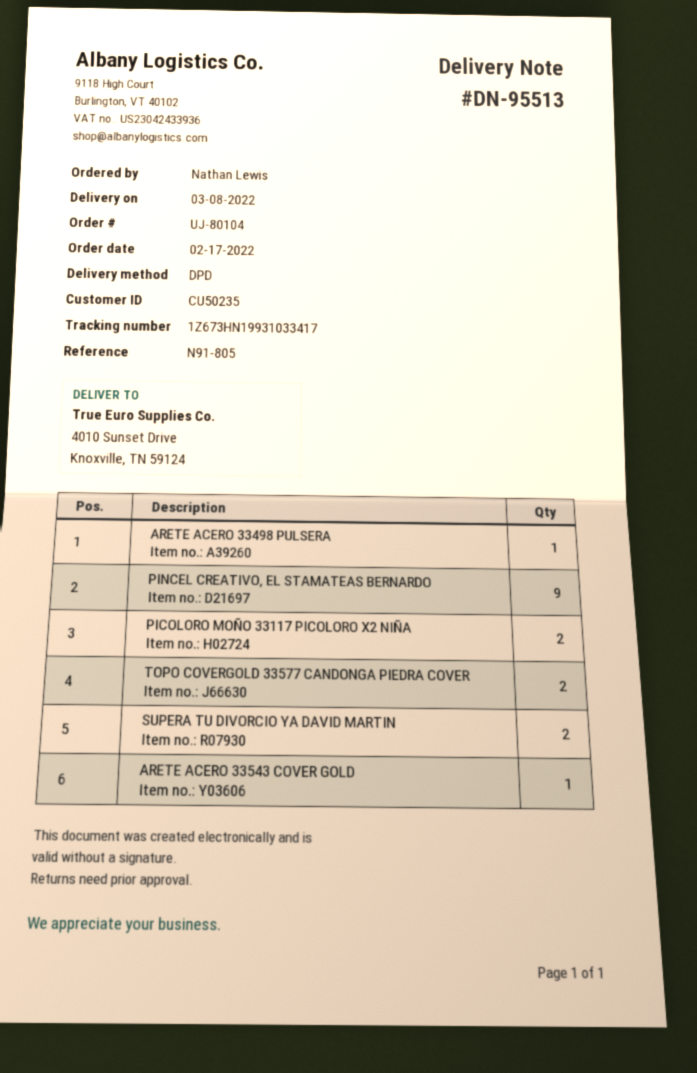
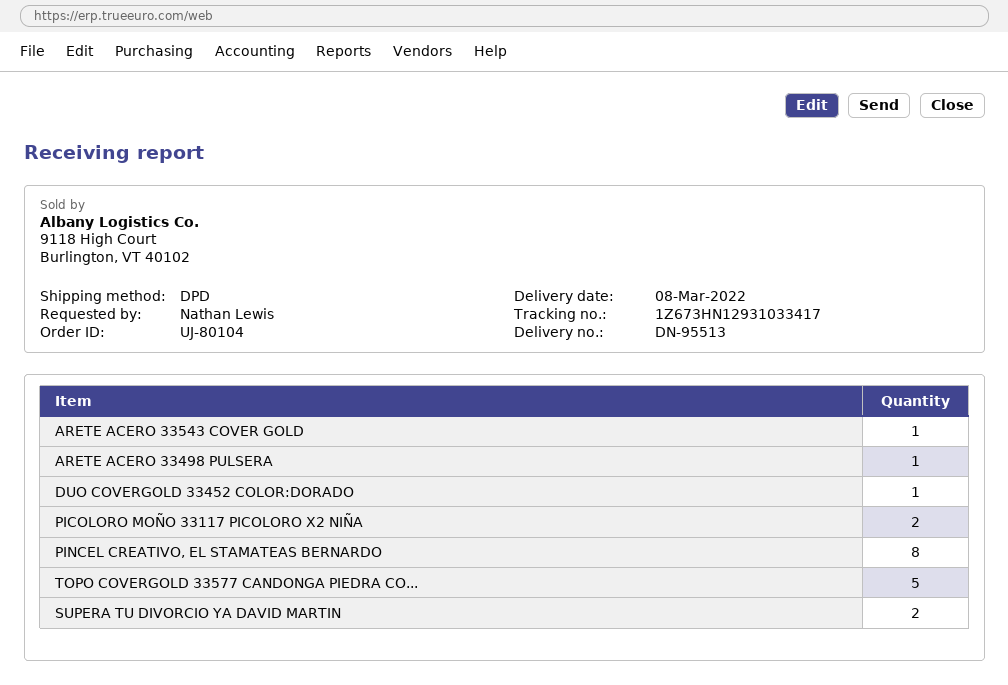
tracking number: 1Z673HN19931033417 -> 1Z673HN12931033417
PINCEL CREATIVO, EL STAMATEAS BERNARDO: 9 -> 8
TOPO COVERGOLD 33577 CANDONGA PIEDRA COVER: 2 -> 5
DUO COVERGOLD 33452 COLOR:DORADO: none -> 1

